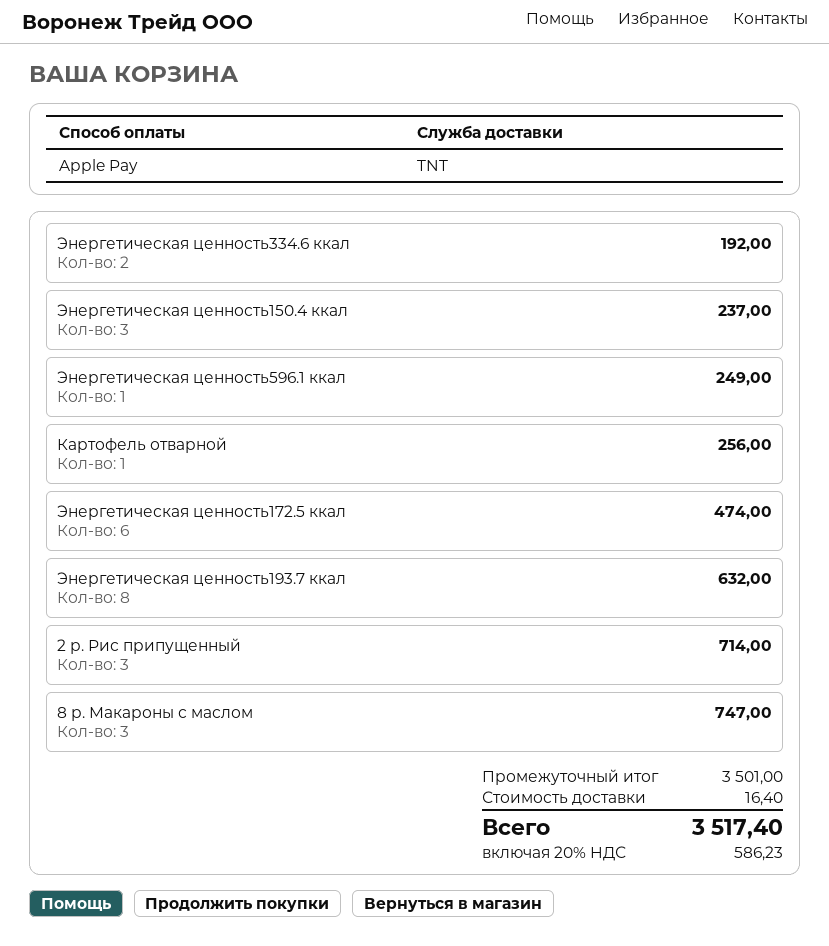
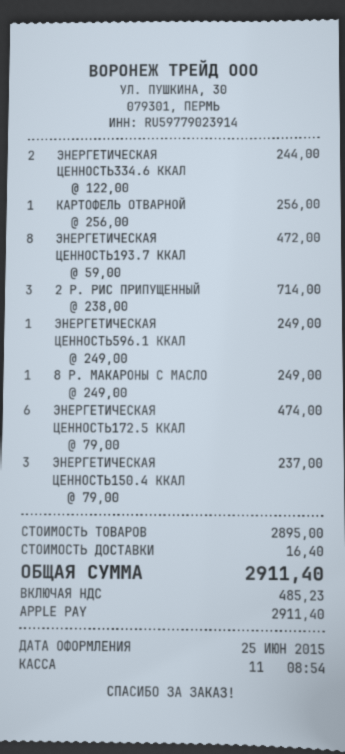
Энергетическая ценность334.6 ккал: 2 for 192.00 -> 2 for 244.00
Энергетическая ценность193.7 ккал: 8 for 632.00 -> 8 for 472.00
8 р. Макароны с маслом: 3 for 747.00 -> 1 for 249.00
subtotal: 3501.00 -> 2895.00
tax: 586.23 -> 485.23
total: 3517.40 -> 2911.40

